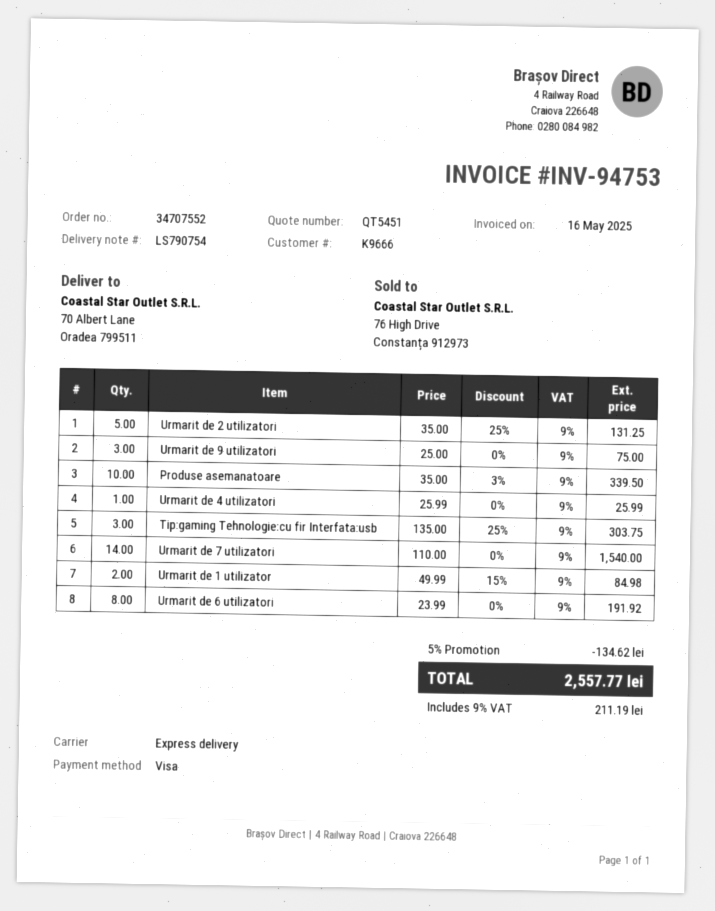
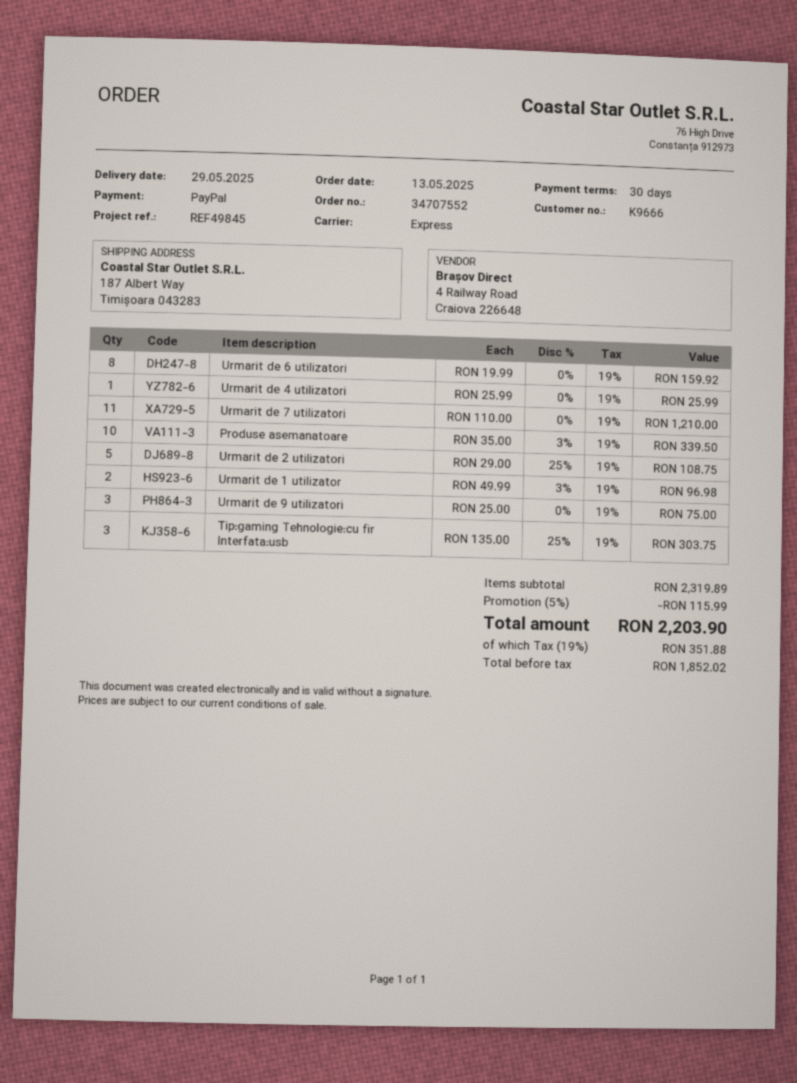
payment method: Visa -> PayPal
ship to: 70 Albert Lane, Oradea 799511 -> 187 Albert Way, Timișoara 043283
Urmarit de 2 utilizatori: 5 x 35.00 - 25% = 131.25 -> 5 x 29.00 - 25% = 108.75
Urmarit de 7 utilizatori: 14 x 110.00 = 1540.00 -> 11 x 110.00 = 1210.00
Urmarit de 1 utilizator: 2 x 49.99 - 15% = 84.98 -> 2 x 49.99 - 3% = 96.98
Urmarit de 6 utilizatori: 8 x 23.99 = 191.92 -> 8 x 19.99 = 159.92
discount: 5% = 134.62 -> 5% = 115.99
tax: 9% = 211.19 -> 19% = 351.88
total: 2557.77 -> 2203.90

